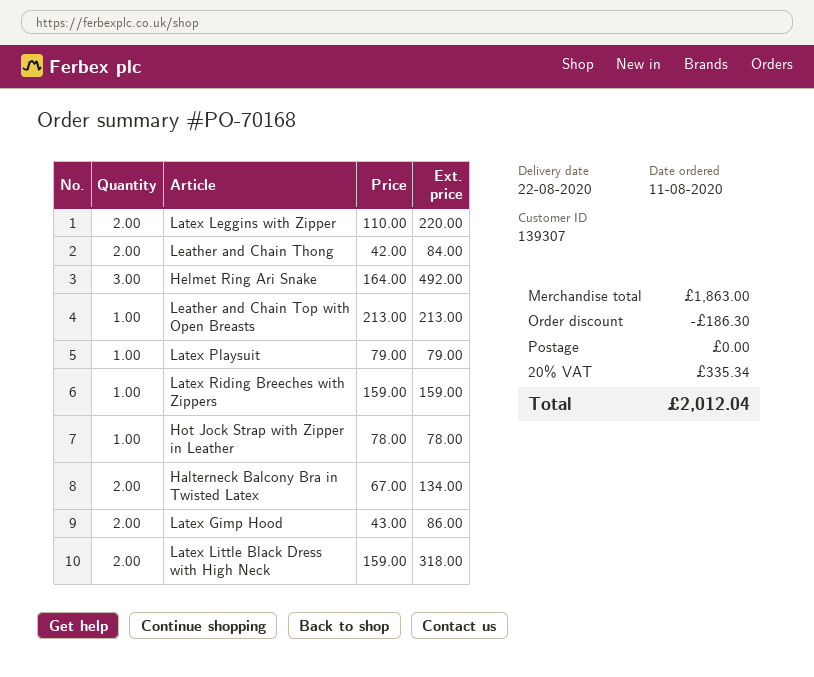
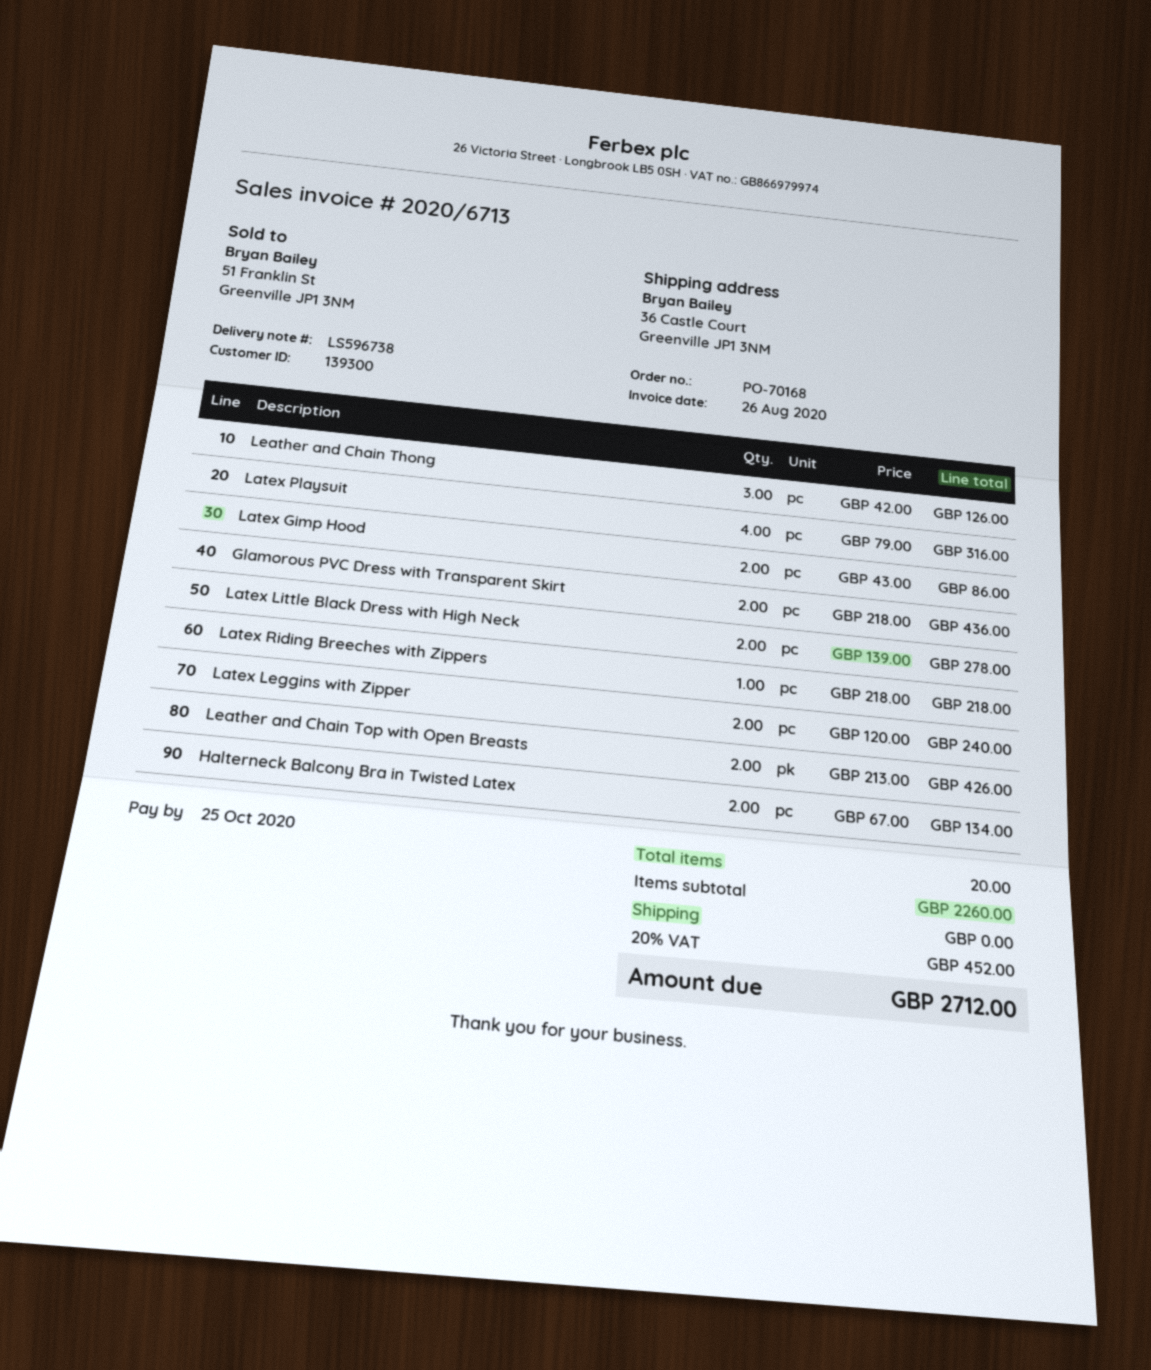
customer number: 139307 -> 139300
Latex Leggins with Zipper: 2 x 110.00 = 220.00 -> 2 x 120.00 = 240.00
Leather and Chain Thong: 2 x 42.00 = 84.00 -> 3 x 42.00 = 126.00
Helmet Ring Ari Snake: 3 x 164.00 = 492.00 -> none
Leather and Chain Top with Open Breasts: 1 x 213.00 = 213.00 -> 2 x 213.00 = 426.00
Latex Playsuit: 1 x 79.00 = 79.00 -> 4 x 79.00 = 316.00
Latex Riding Breeches with Zippers: 1 x 159.00 = 159.00 -> 1 x 218.00 = 218.00
Hot Jock Strap with Zipper in Leather: 1 x 78.00 = 78.00 -> none
Latex Little Black Dress with High Neck: 2 x 159.00 = 318.00 -> 2 x 139.00 = 278.00
Glamorous PVC Dress with Transparent Skirt: none -> 2 x 218.00 = 436.00
subtotal: 1863.00 -> 2260.00
discount: 186.30 -> none
tax: 20% = 335.34 -> 20% = 452.00
total: 2012.04 -> 2712.00

